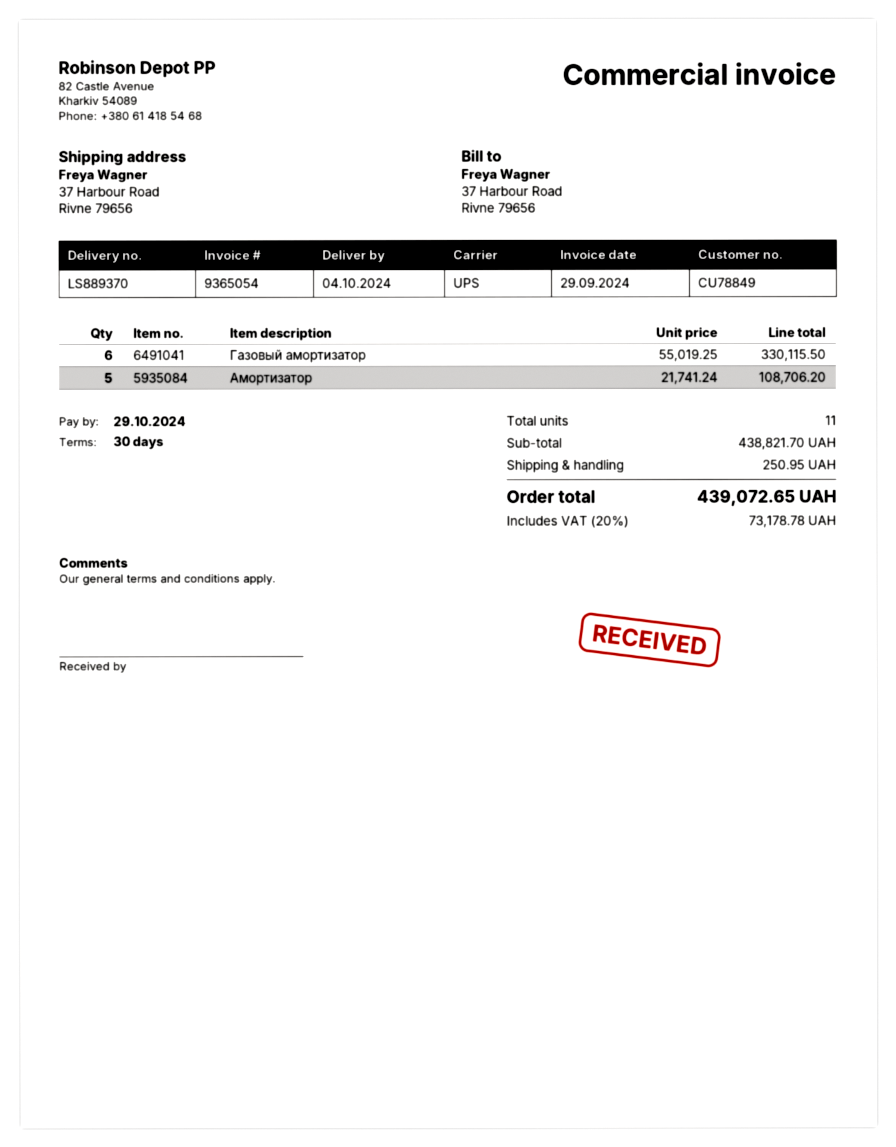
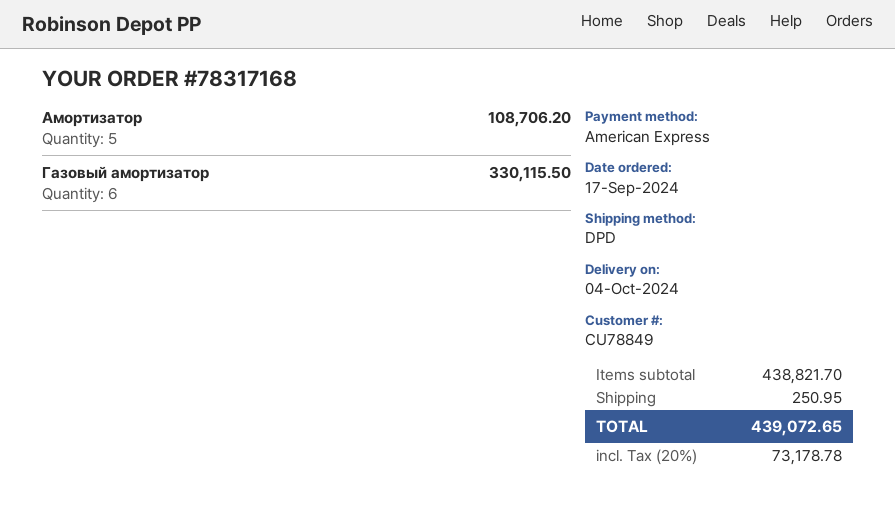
shipping method: UPS -> DPD

